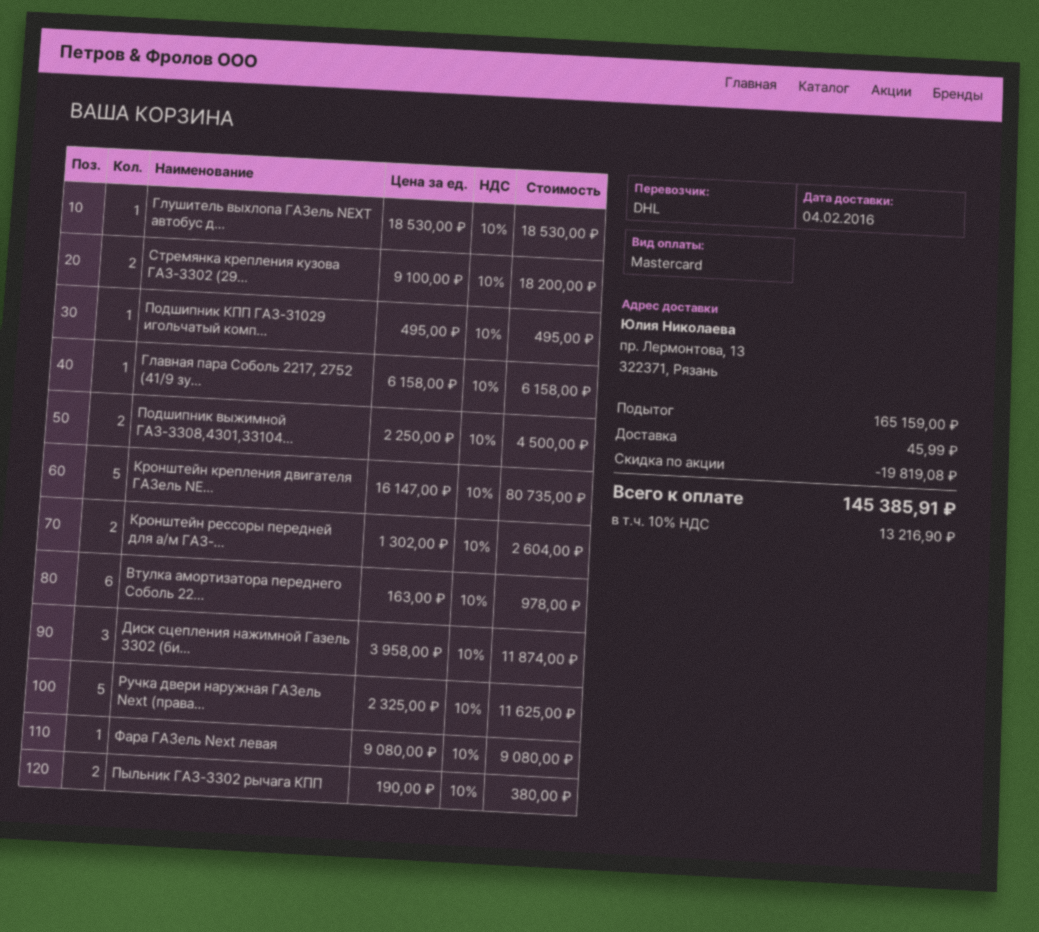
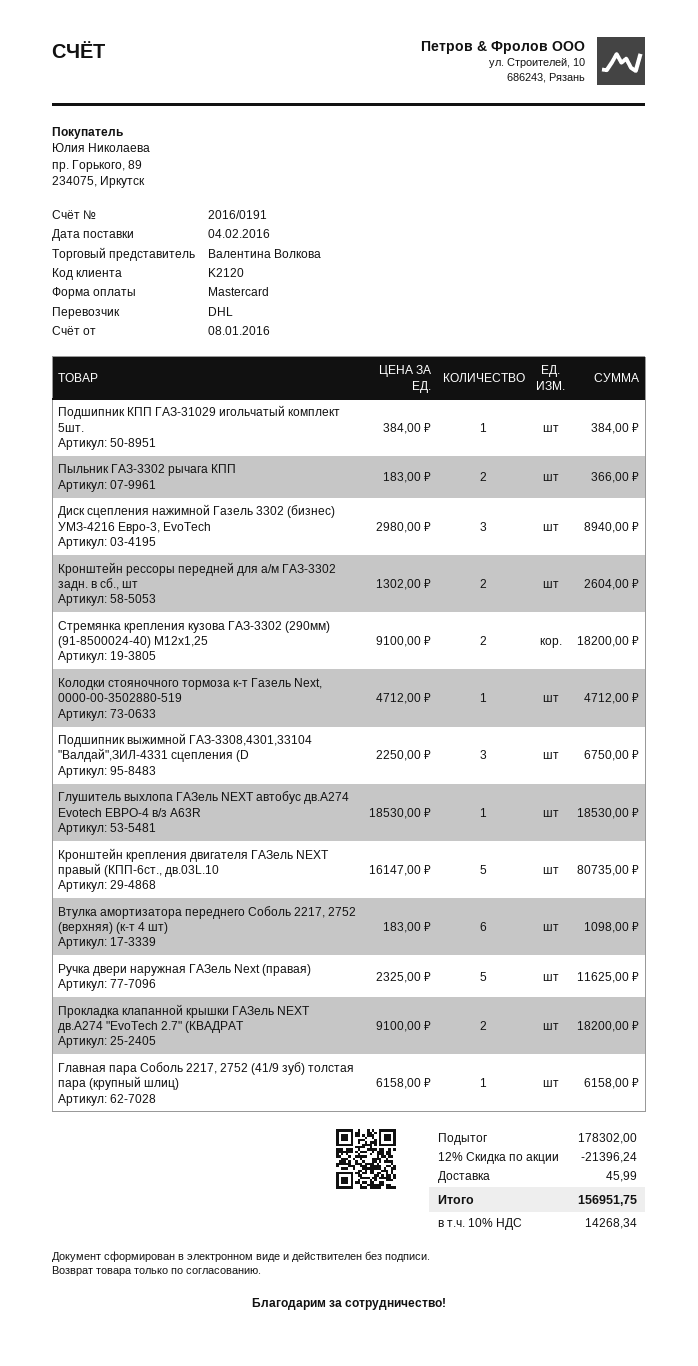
Подшипник КПП ГАЗ-31029 игольчатый комп...: 1 x 495.00 = 495.00 -> 1 x 384.00 = 384.00
Подшипник выжимной ГАЗ-3308,4301,33104...: 2 x 2250.00 = 4500.00 -> 3 x 2250.00 = 6750.00
Втулка амортизатора переднего Соболь 22...: 6 x 163.00 = 978.00 -> 6 x 183.00 = 1098.00
Диск сцепления нажимной Газель 3302 (би...: 3 x 3958.00 = 11874.00 -> 3 x 2980.00 = 8940.00
Фара ГАЗель Next левая: 1 x 9080.00 = 9080.00 -> none
Пыльник ГАЗ-3302 рычага КПП: 2 x 190.00 = 380.00 -> 2 x 183.00 = 366.00
Колодки стояночного тормоза к-т Газель Next, 0000-00-3502880-519: none -> 1 x 4712.00 = 4712.00
Прокладка клапанной крышки ГАЗель NEXT дв.А274 "EvoTech 2.7" (КВАДРАТ: none -> 2 x 9100.00 = 18200.00
subtotal: 165159.00 -> 178302.00
discount: 19819.08 -> 21396.24
tax: 10% = 13216.90 -> 10% = 14268.34
total: 145385.91 -> 156951.75

